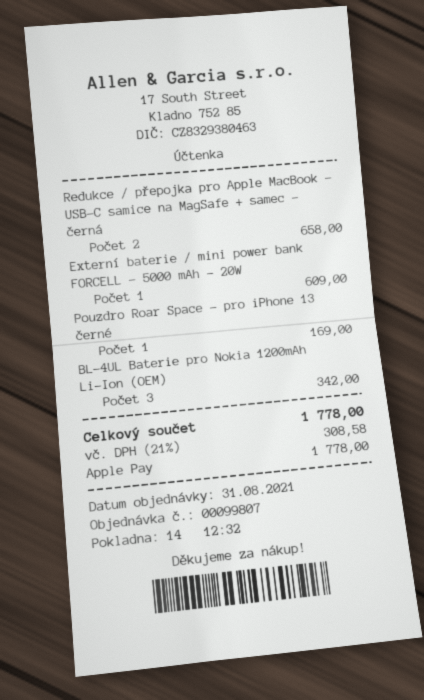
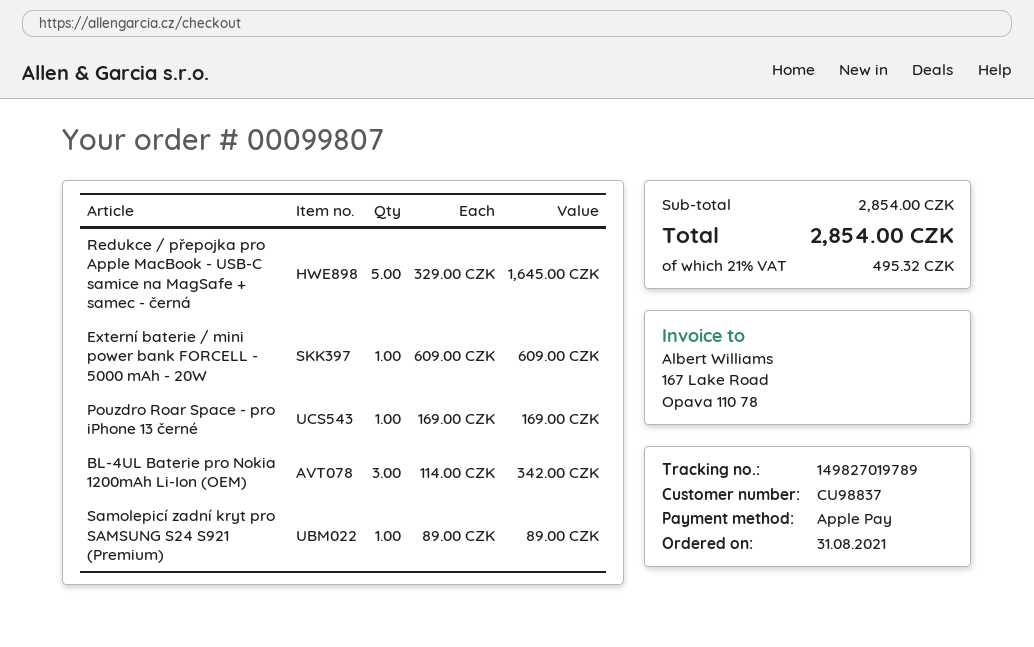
Redukce / přepojka pro Apple MacBook - USB-C samice na MagSafe + samec - černá: 2 for 658.00 -> 5 for 1645.00
Samolepicí zadní kryt pro SAMSUNG S24 S921 (Premium): none -> 1 for 89.00
tax: 21% = 308.58 -> 21% = 495.32
total: 1778.00 -> 2854.00

